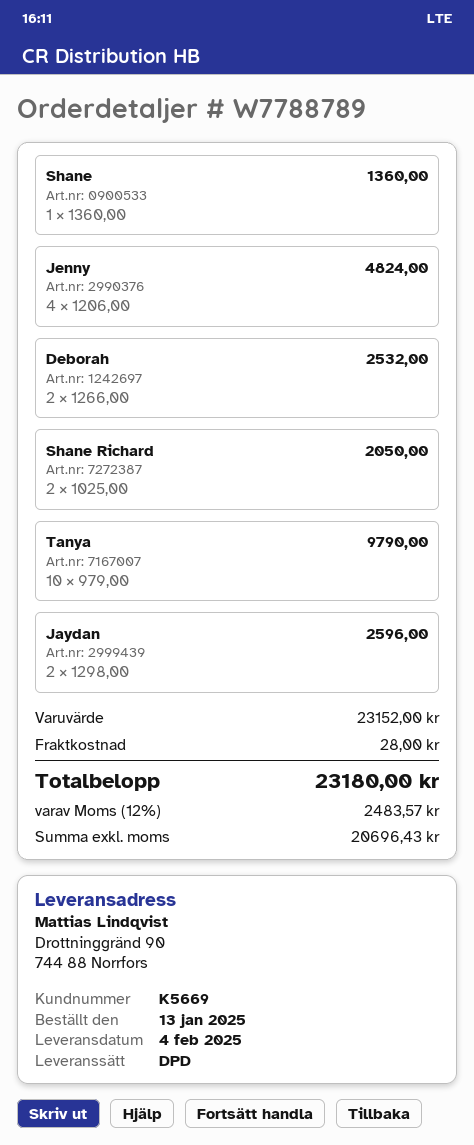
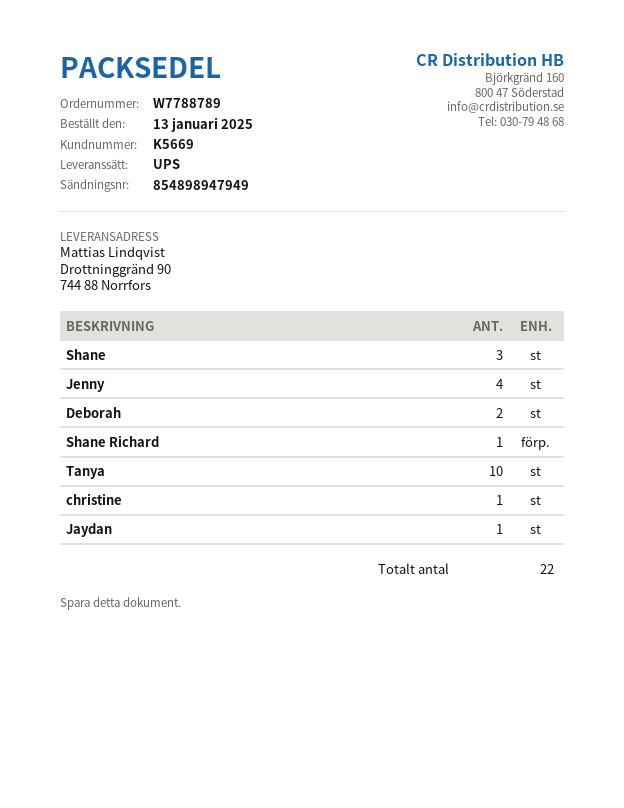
shipping method: DPD -> UPS
Shane: 1 -> 3
Shane Richard: 2 -> 1
Jaydan: 2 -> 1
christine: none -> 1

